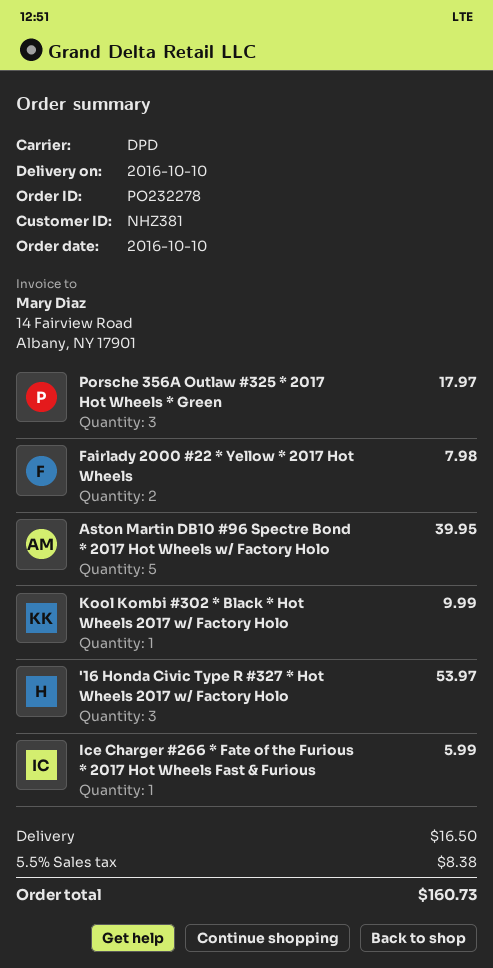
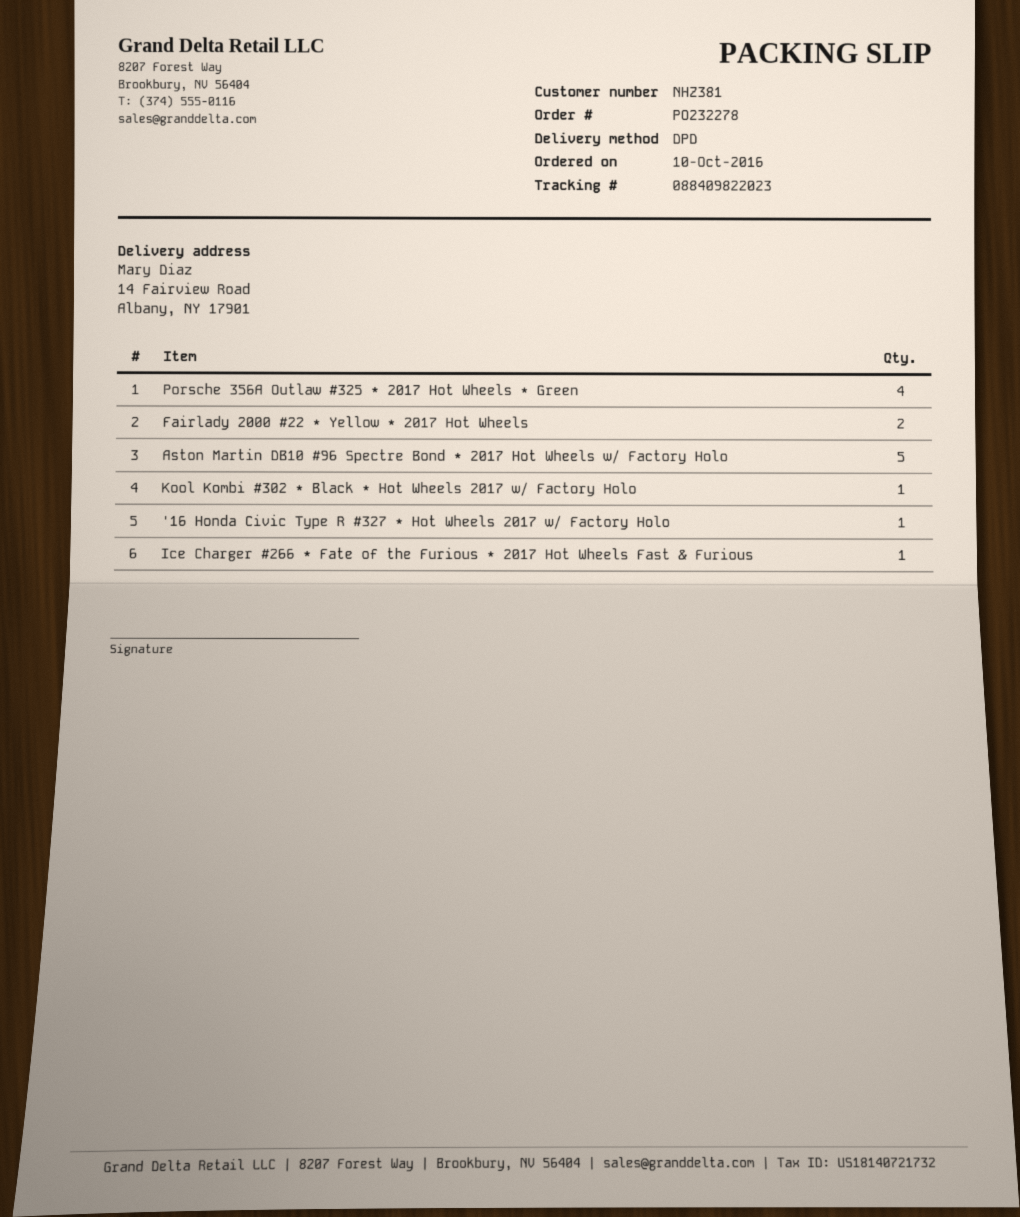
Porsche 356A Outlaw #325 * 2017 Hot Wheels * Green: 3 -> 4
'16 Honda Civic Type R #327 * Hot Wheels 2017 w/ Factory Holo: 3 -> 1

